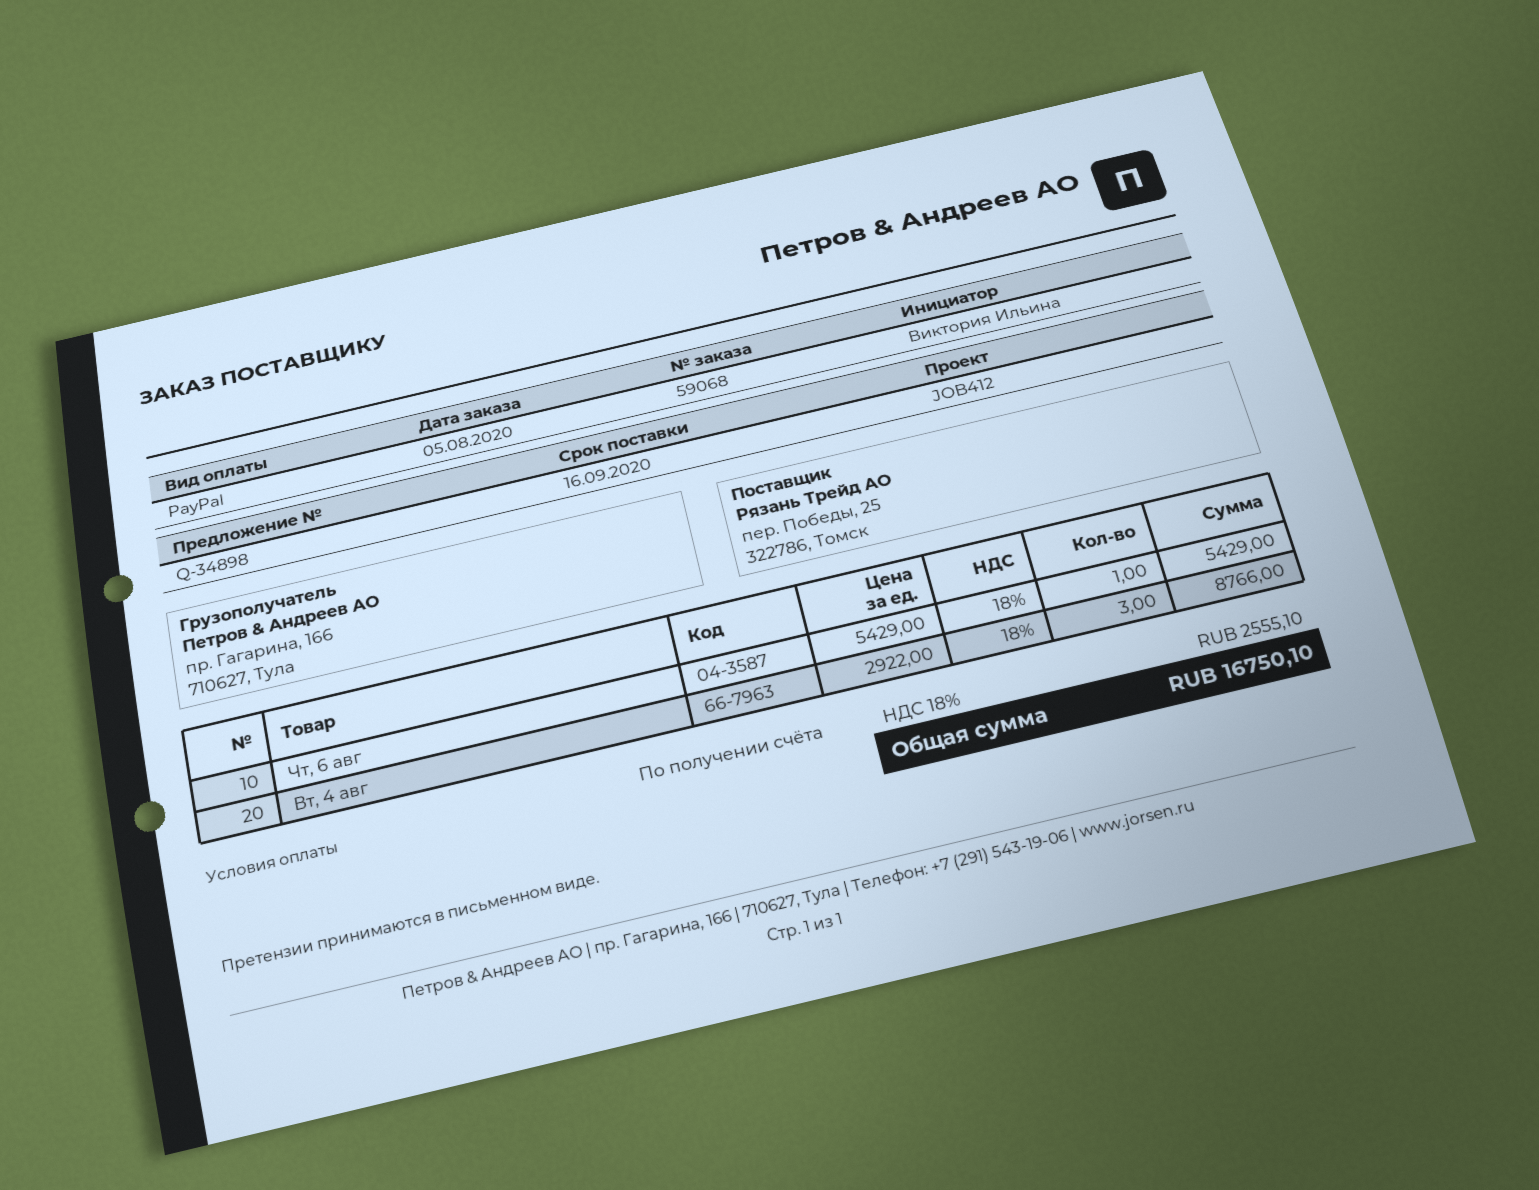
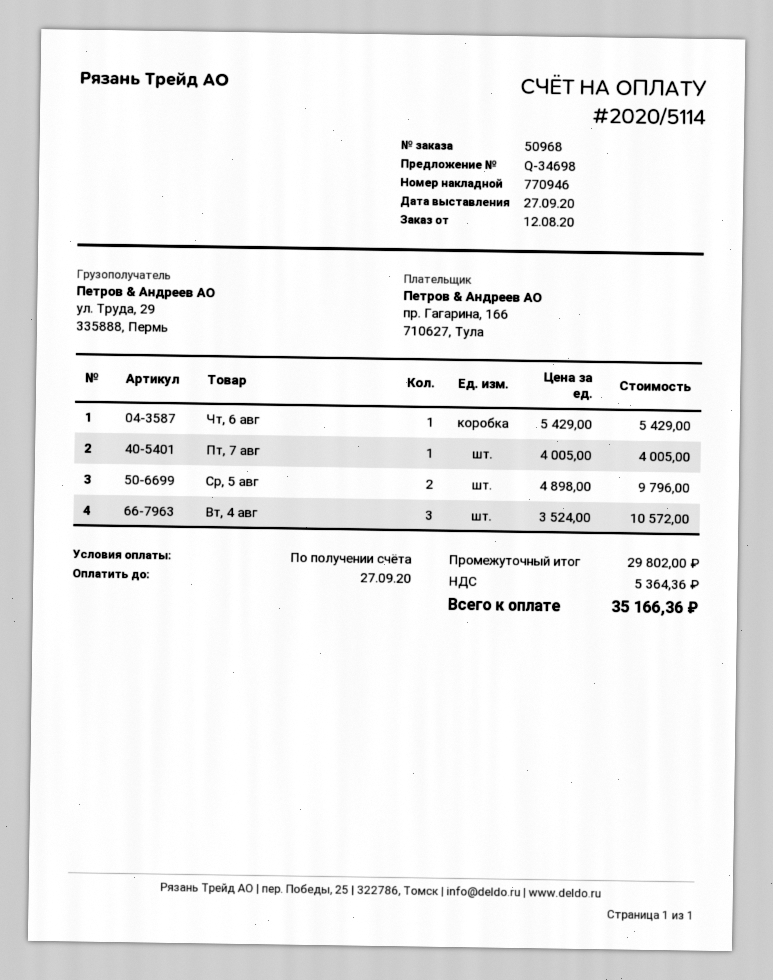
quote number: Q-34898 -> Q-34698
order number: 59068 -> 50968
order date: 2020-08-05 -> 2020-08-12
ship to: пр. Гагарина, 166, 710627, Тула -> ул. Труда, 29, 335888, Пермь
Вт, 4 авг: 3 x 2922.00 = 8766.00 -> 3 x 3524.00 = 10572.00
Пт, 7 авг: none -> 1 x 4005.00 = 4005.00
Ср, 5 авг: none -> 2 x 4898.00 = 9796.00
tax: 2555.10 -> 5364.36
total: 16750.10 -> 35166.36

